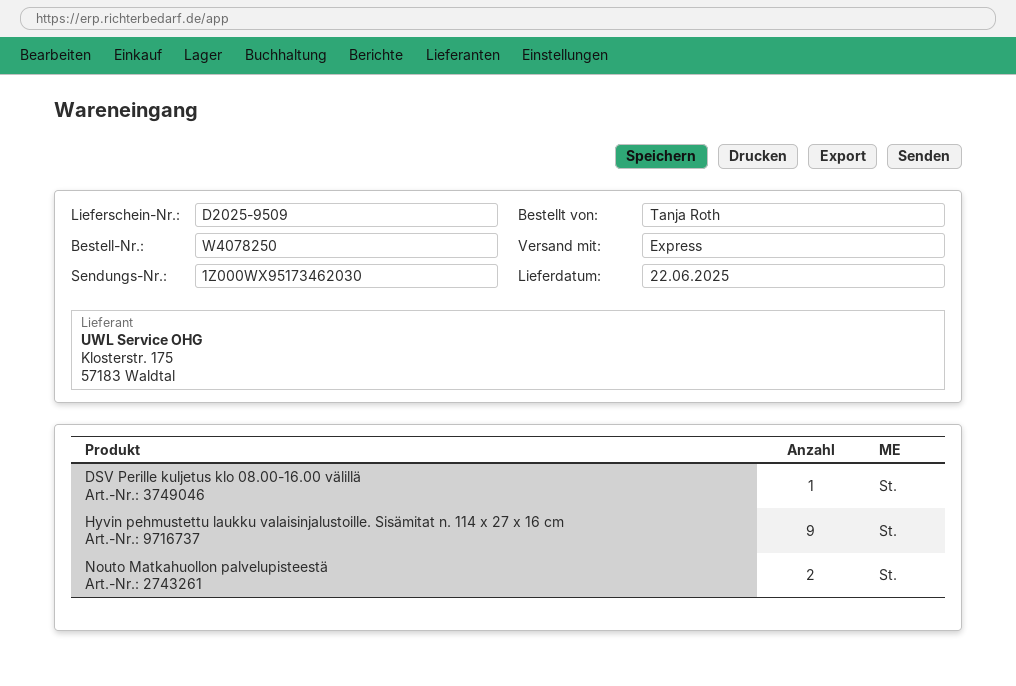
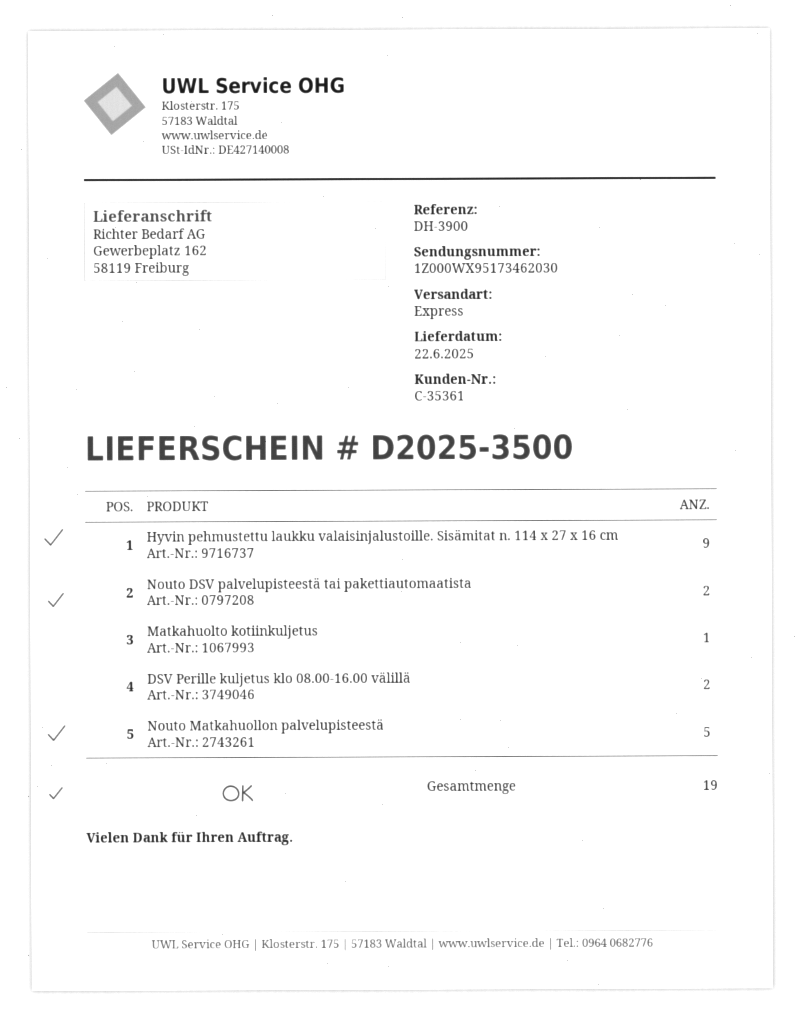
delivery note number: D2025-9509 -> D2025-3500
DSV Perille kuljetus klo 08.00-16.00 välillä: 1 -> 2
Nouto Matkahuollon palvelupisteestä: 2 -> 5
Nouto DSV palvelupisteestä tai pakettiautomaatista: none -> 2
Matkahuolto kotiinkuljetus: none -> 1

